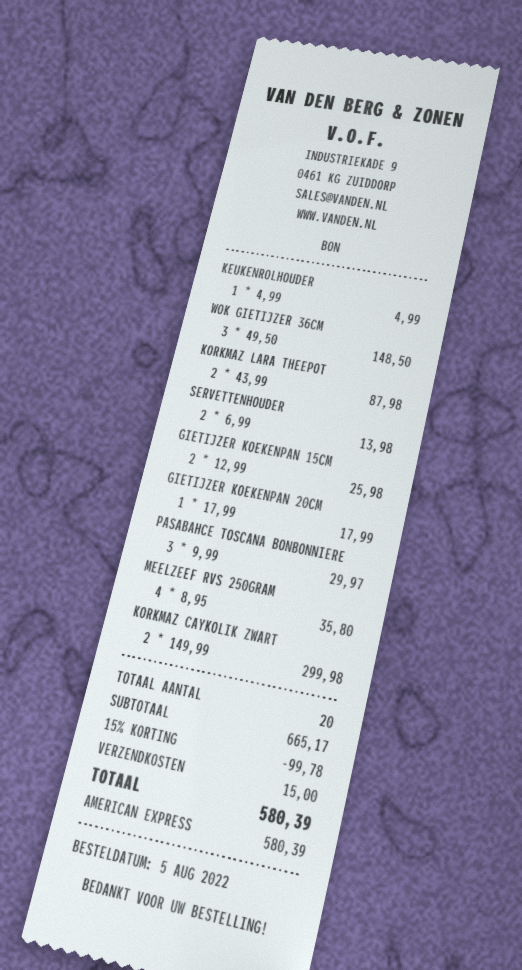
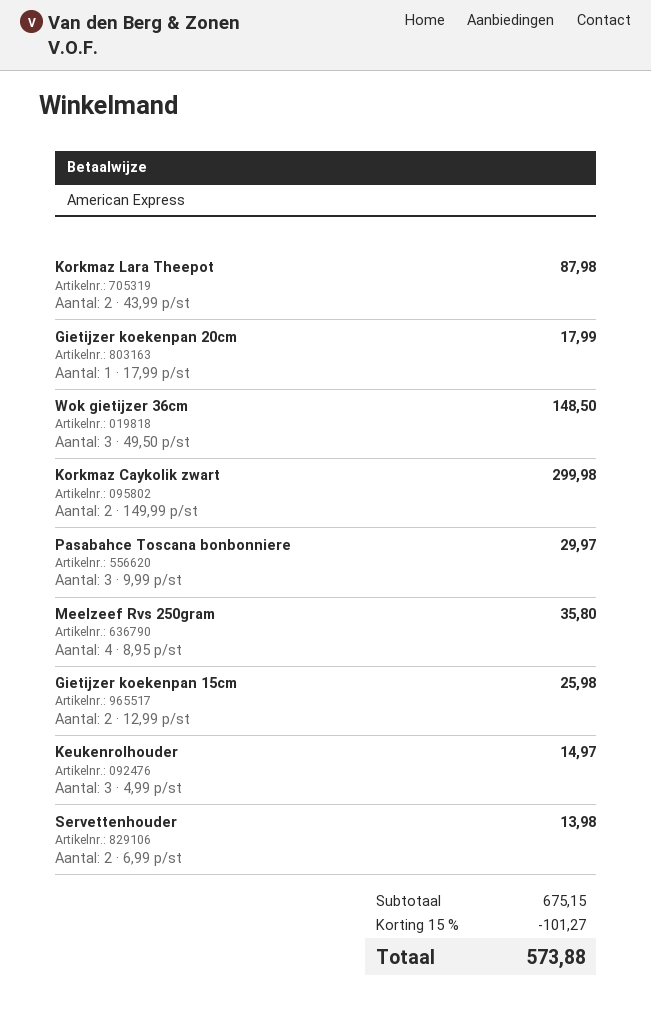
KEUKENROLHOUDER: 1 x 4.99 = 4.99 -> 3 x 4.99 = 14.97
subtotal: 665.17 -> 675.15
discount: 15% = 99.78 -> 15% = 101.27
shipping: 15.00 -> none
total: 580.39 -> 573.88

